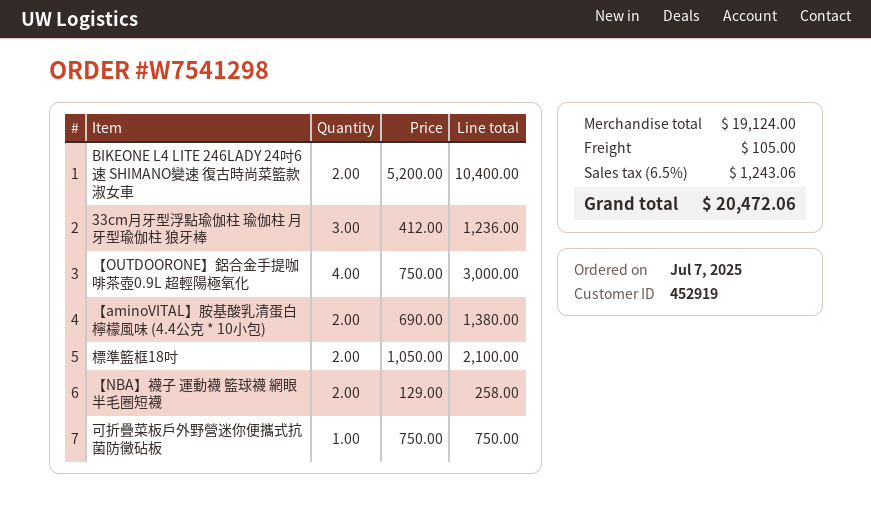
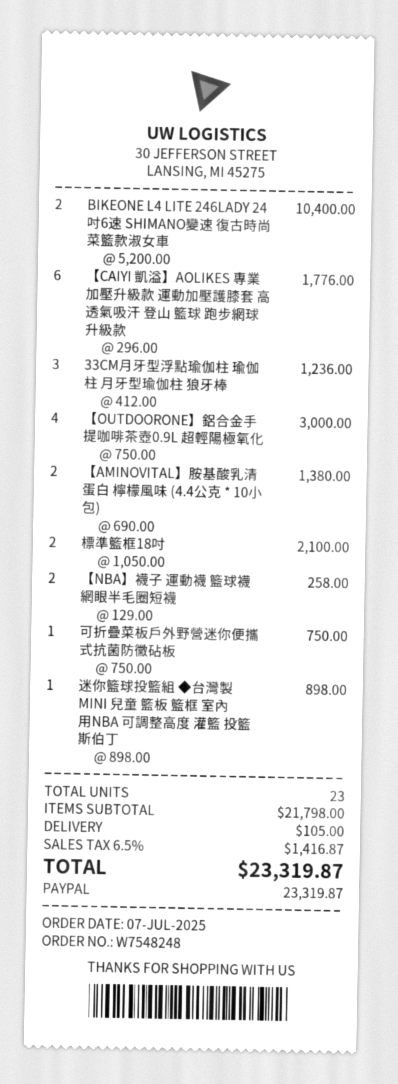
order number: W7541298 -> W7548248
【CAIYI 凱溢】AOLIKES 專業加壓升級款 運動加壓護膝套 高透氣吸汗 登山 籃球 跑步網球 升級款: none -> 6 x 296.00 = 1776.00
迷你籃球投籃組 ◆台灣製 MINI 兒童 籃板 籃框 室內用NBA 可調整高度 灌籃 投籃 斯伯丁: none -> 1 x 898.00 = 898.00
subtotal: 19124.00 -> 21798.00
tax: 6.5% = 1243.06 -> 6.5% = 1416.87
total: 20472.06 -> 23319.87

